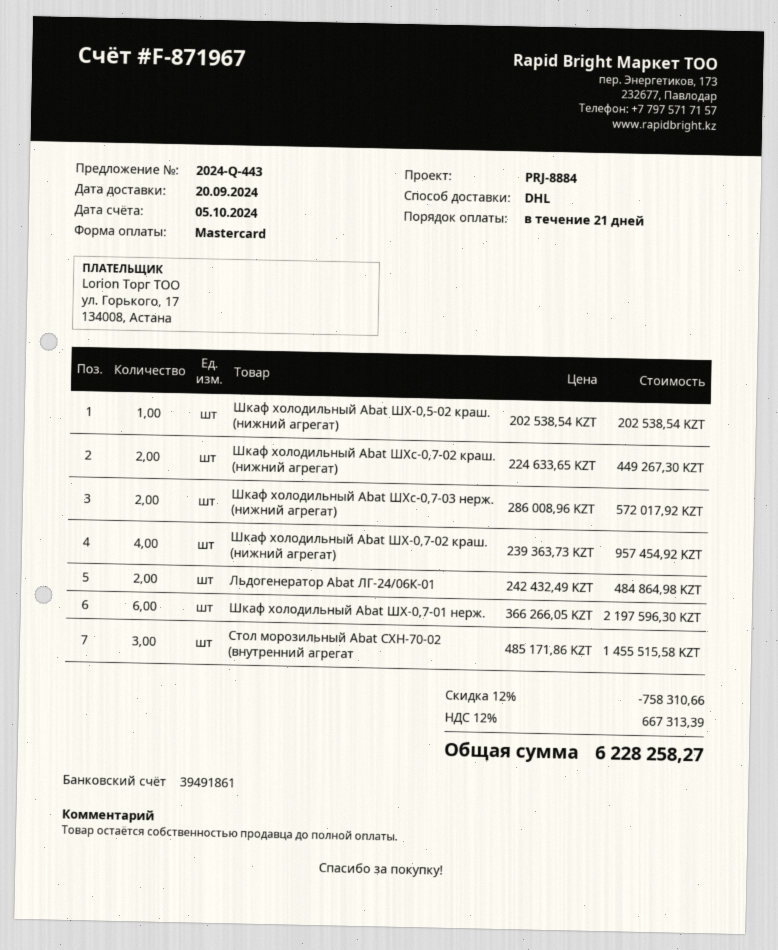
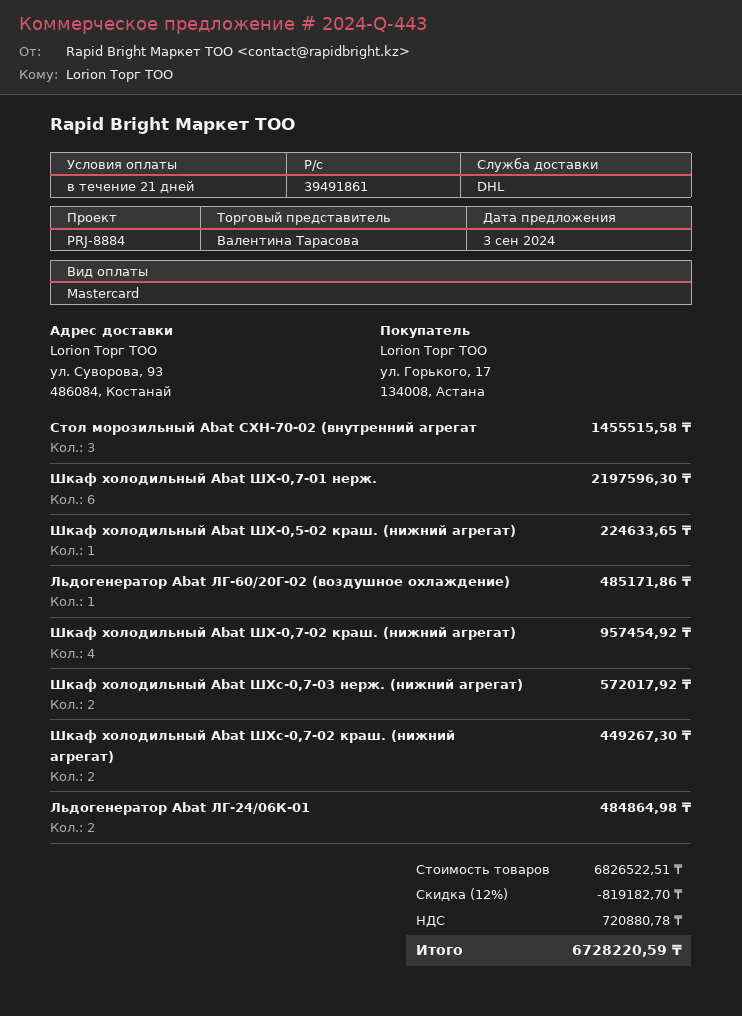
Шкаф холодильный Abat ШХ-0,5-02 краш. (нижний агрегат): 1 for 202538.54 -> 1 for 224633.65
Льдогенератор Abat ЛГ-60/20Г-02 (воздушное охлаждение): none -> 1 for 485171.86
discount: 12% = 758310.66 -> 12% = 819182.70
tax: 667313.39 -> 720880.78
total: 6228258.27 -> 6728220.59

